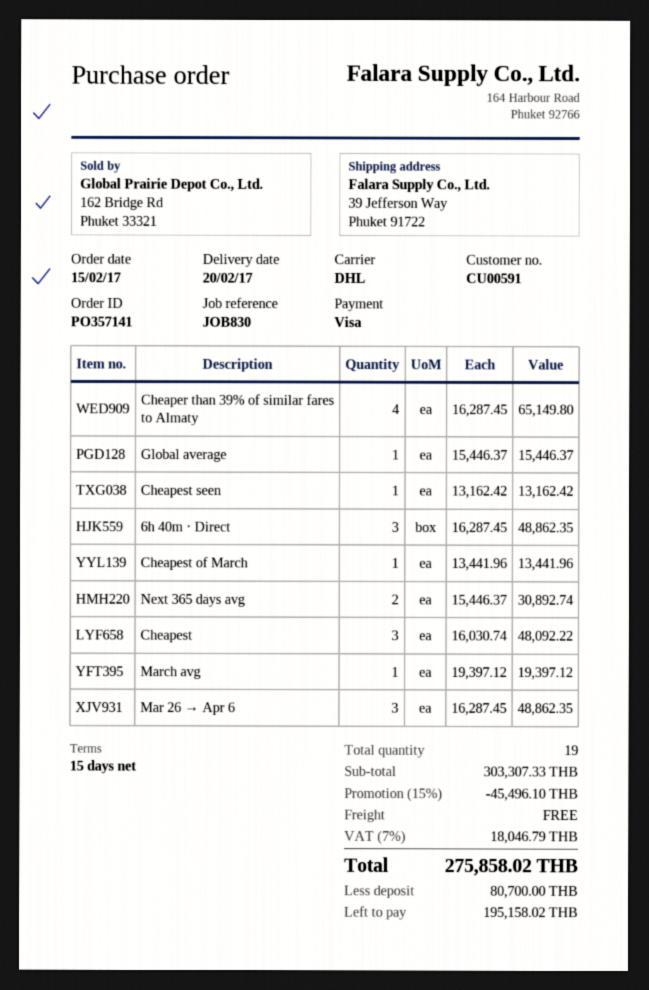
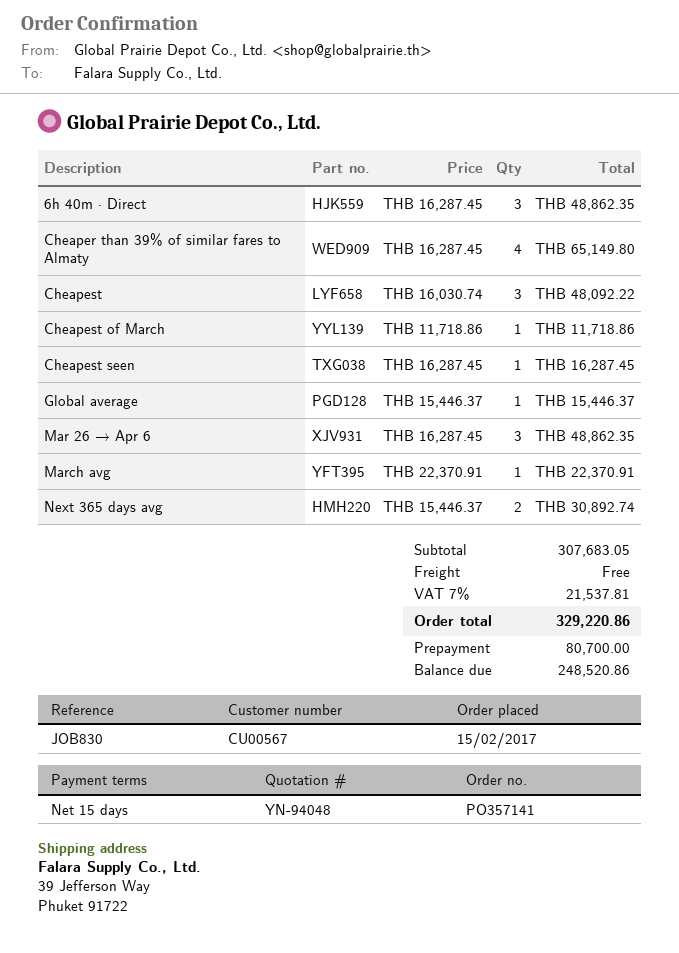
customer number: CU00591 -> CU00567
Cheapest seen: 1 x 13162.42 = 13162.42 -> 1 x 16287.45 = 16287.45
Cheapest of March: 1 x 13441.96 = 13441.96 -> 1 x 11718.86 = 11718.86
March avg: 1 x 19397.12 = 19397.12 -> 1 x 22370.91 = 22370.91
subtotal: 303307.33 -> 307683.05
discount: 15% = 45496.10 -> none
tax: 7% = 18046.79 -> 7% = 21537.81
total: 275858.02 -> 329220.86
balance: 195158.02 -> 248520.86

